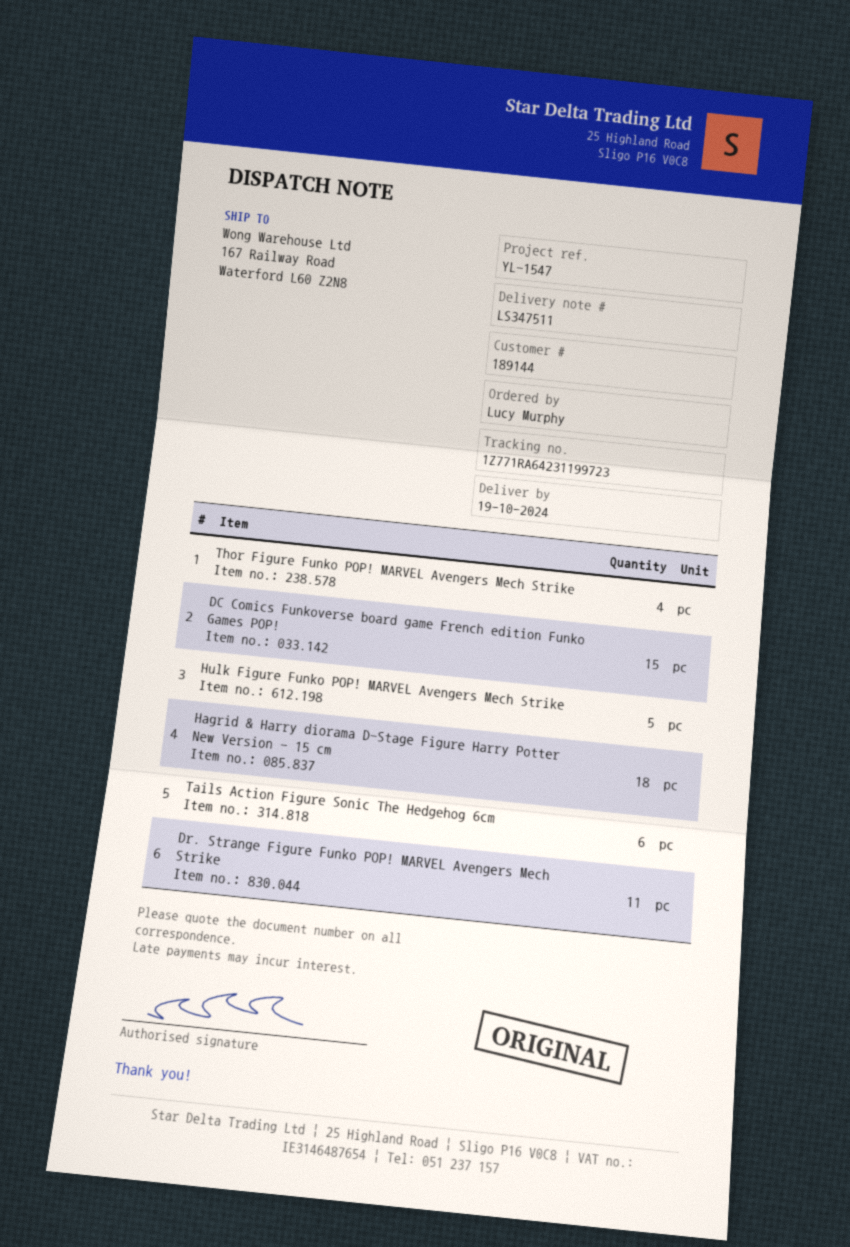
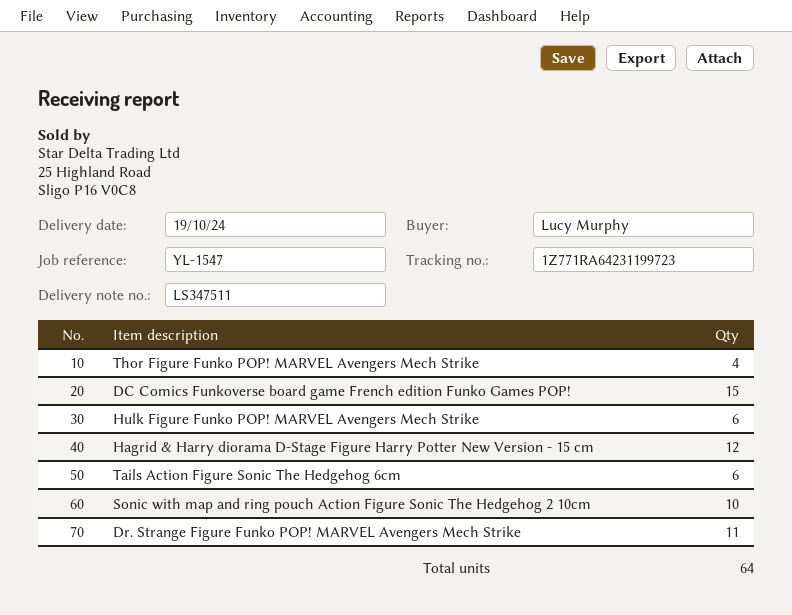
Hulk Figure Funko POP! MARVEL Avengers Mech Strike: 5 -> 6
Hagrid & Harry diorama D-Stage Figure Harry Potter New Version - 15 cm: 18 -> 12
Sonic with map and ring pouch Action Figure Sonic The Hedgehog 2 10cm: none -> 10

